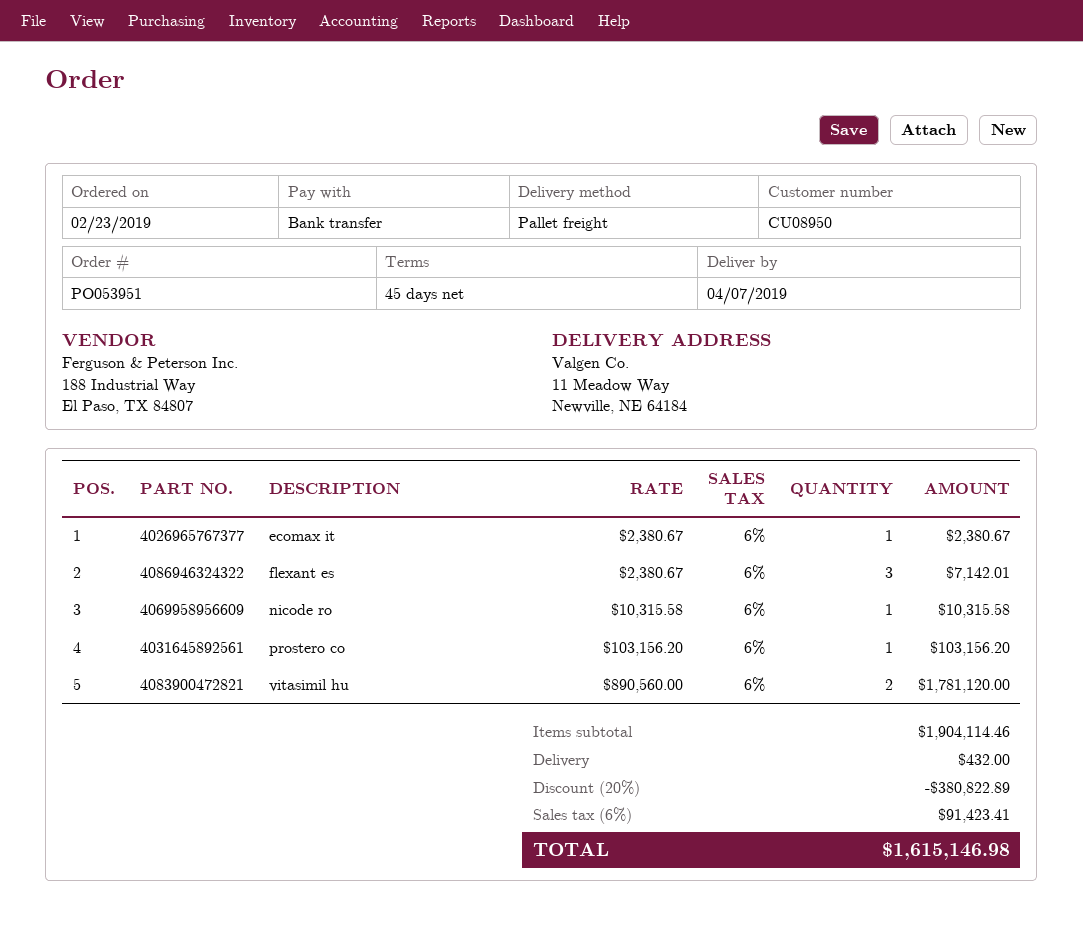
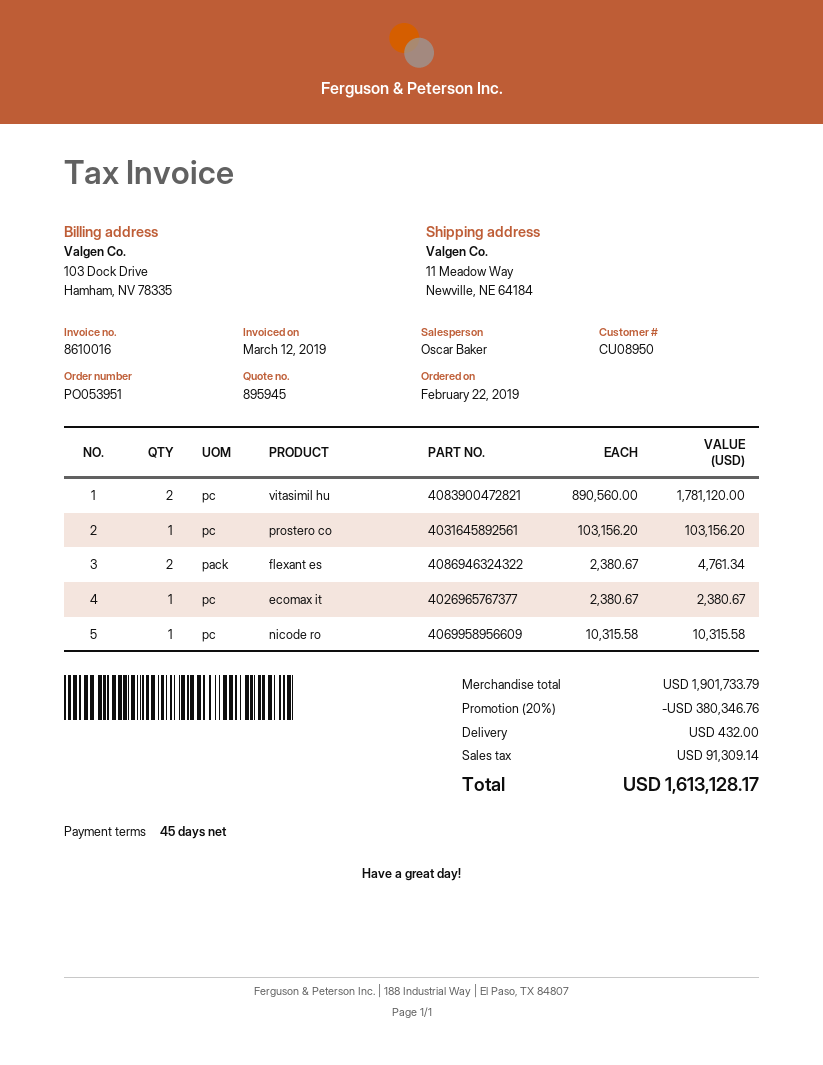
order date: 2019-02-23 -> 2019-02-22
flexant es: 3 x 2380.67 = 7142.01 -> 2 x 2380.67 = 4761.34
subtotal: 1904114.46 -> 1901733.79
discount: 20% = 380822.89 -> 20% = 380346.76
tax: 91423.41 -> 91309.14
total: 1615146.98 -> 1613128.17

